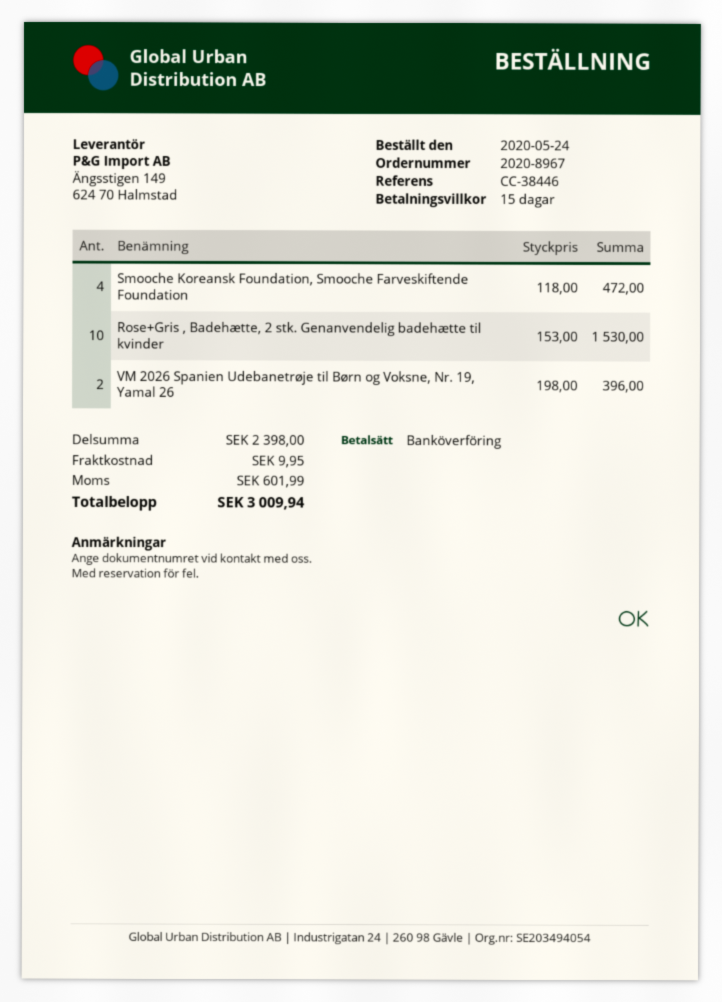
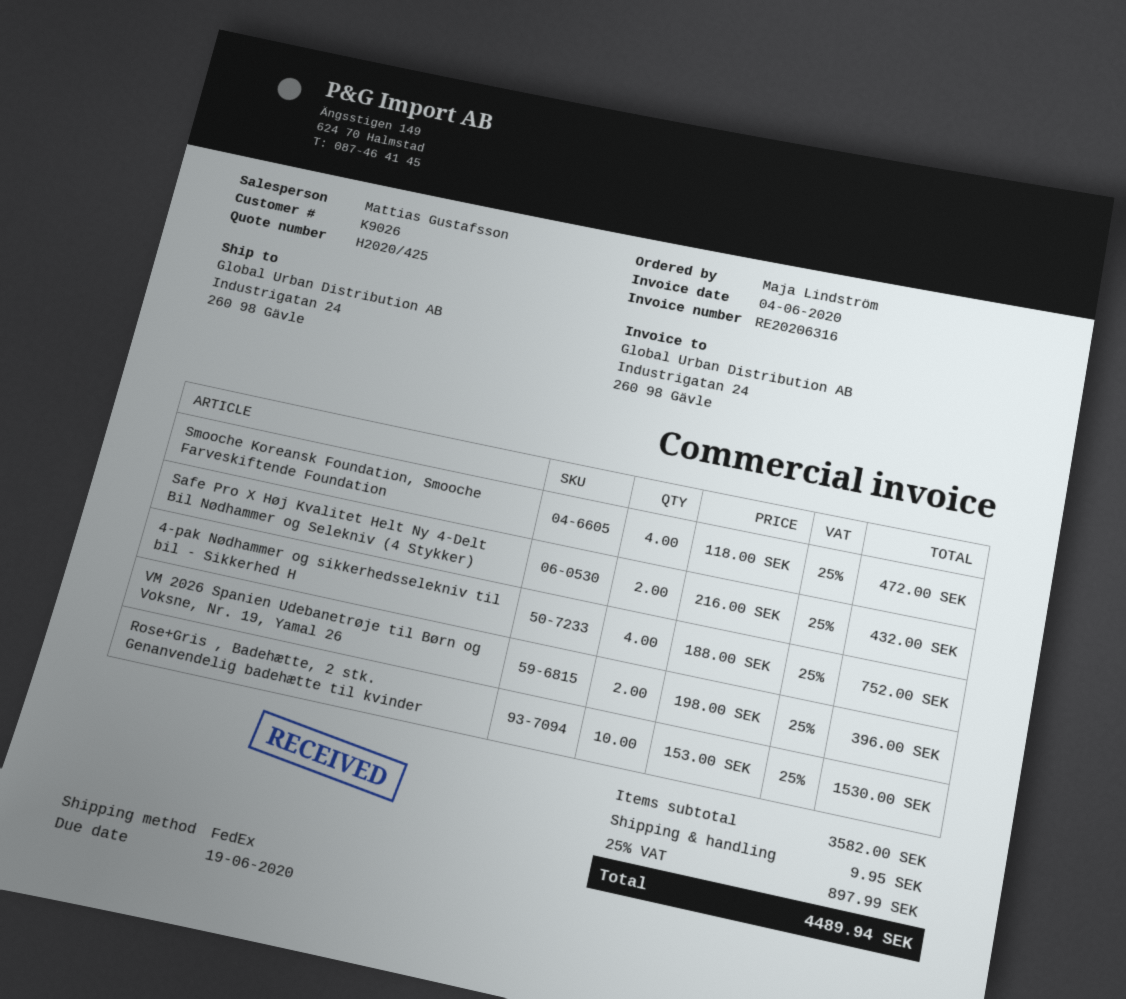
Safe Pro X Høj Kvalitet Helt Ny 4-Delt Bil Nødhammer og Selekniv (4 Stykker): none -> 2 x 216.00 = 432.00
4-pak Nødhammer og sikkerhedsselekniv til bil - Sikkerhed H: none -> 4 x 188.00 = 752.00
subtotal: 2398.00 -> 3582.00
tax: 601.99 -> 897.99
total: 3009.94 -> 4489.94

